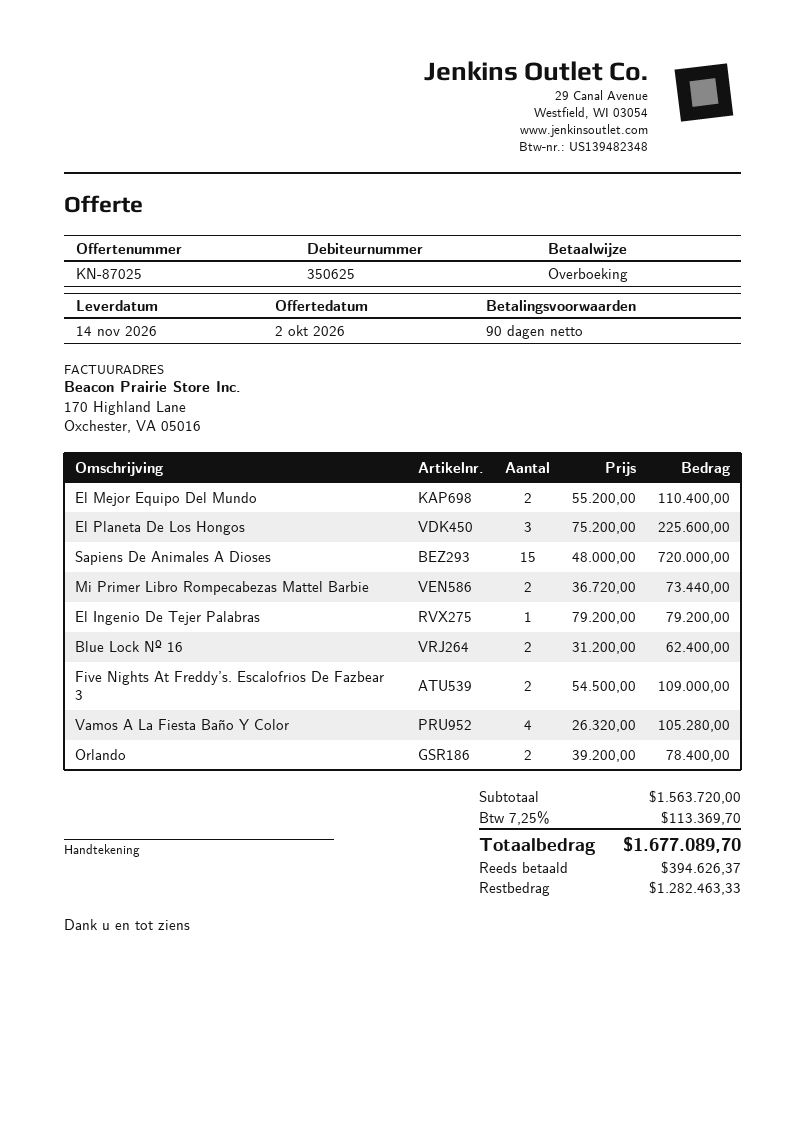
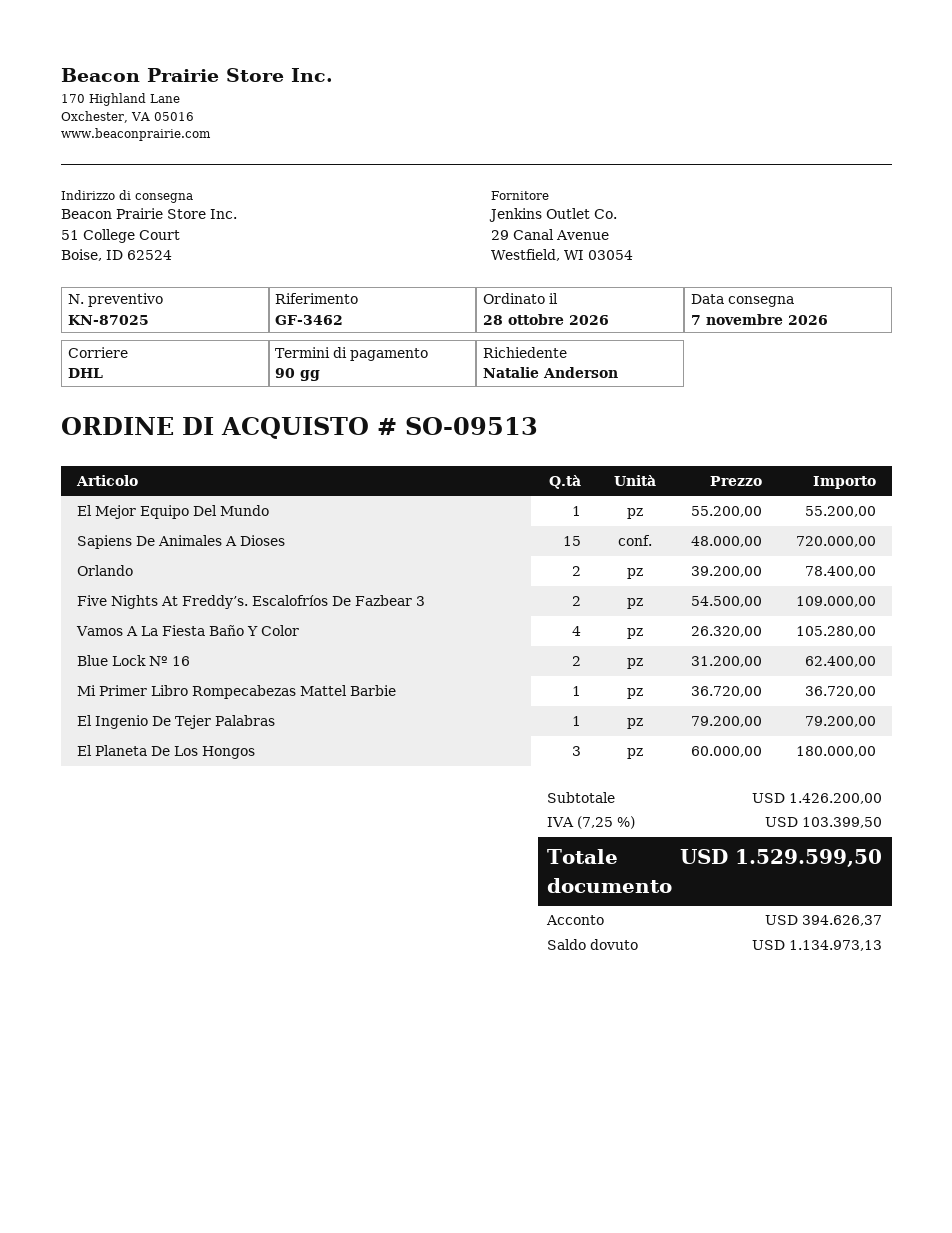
delivery date: 2026-11-14 -> 2026-11-07
El Mejor Equipo Del Mundo: 2 x 55200.00 = 110400.00 -> 1 x 55200.00 = 55200.00
El Planeta De Los Hongos: 3 x 75200.00 = 225600.00 -> 3 x 60000.00 = 180000.00
Mi Primer Libro Rompecabezas Mattel Barbie: 2 x 36720.00 = 73440.00 -> 1 x 36720.00 = 36720.00
subtotal: 1563720.00 -> 1426200.00
tax: 7.25% = 113369.70 -> 7.25% = 103399.50
total: 1677089.70 -> 1529599.50
balance: 1282463.33 -> 1134973.13

